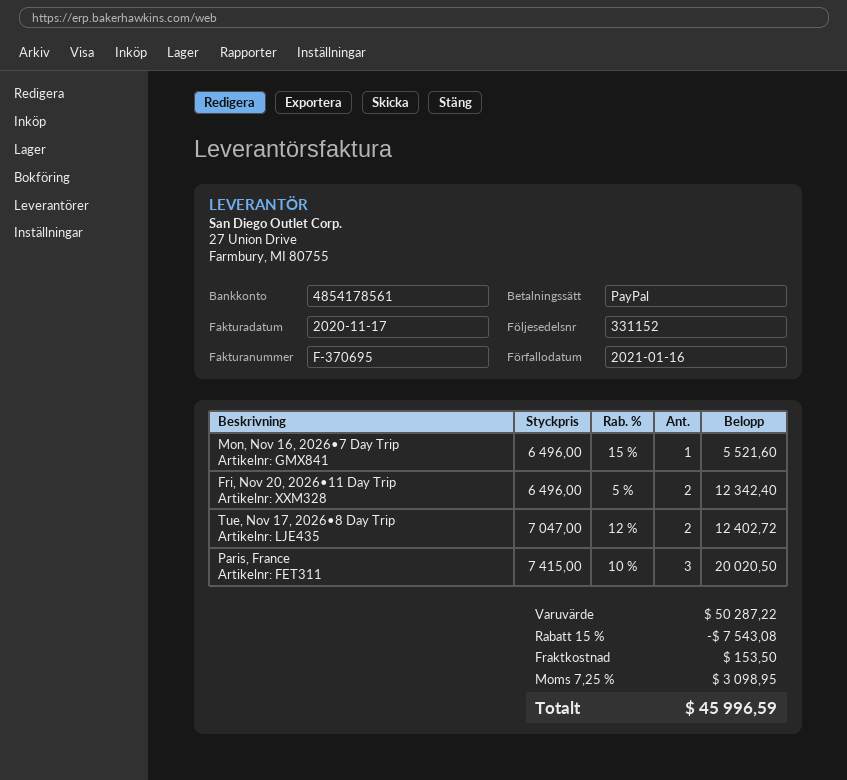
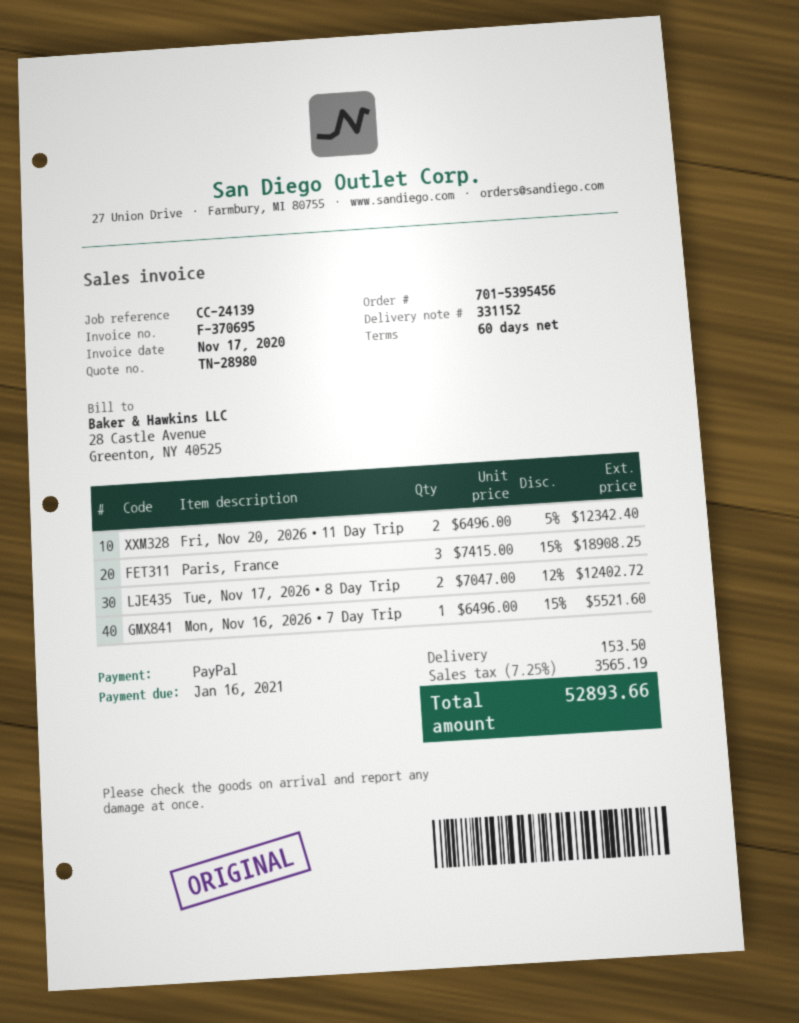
Paris, France: 3 x 7415.00 - 10% = 20020.50 -> 3 x 7415.00 - 15% = 18908.25
discount: 15% = 7543.08 -> none
tax: 7.25% = 3098.95 -> 7.25% = 3565.19
total: 45996.59 -> 52893.66

